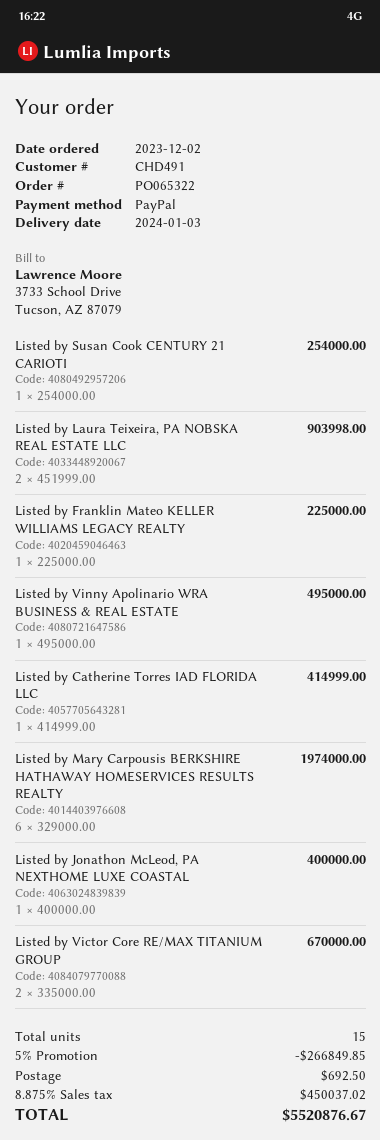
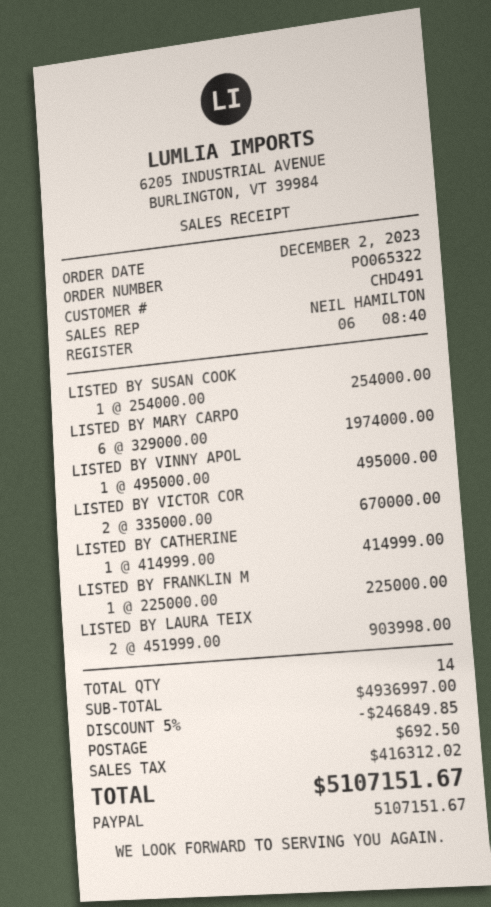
Listed by Jonathon McLeod, PA NEXTHOME LUXE COASTAL: 1 x 400000.00 = 400000.00 -> none
total quantity: 15 -> 14
discount: 5% = 266849.85 -> 5% = 246849.85
tax: 450037.02 -> 416312.02
total: 5520876.67 -> 5107151.67

